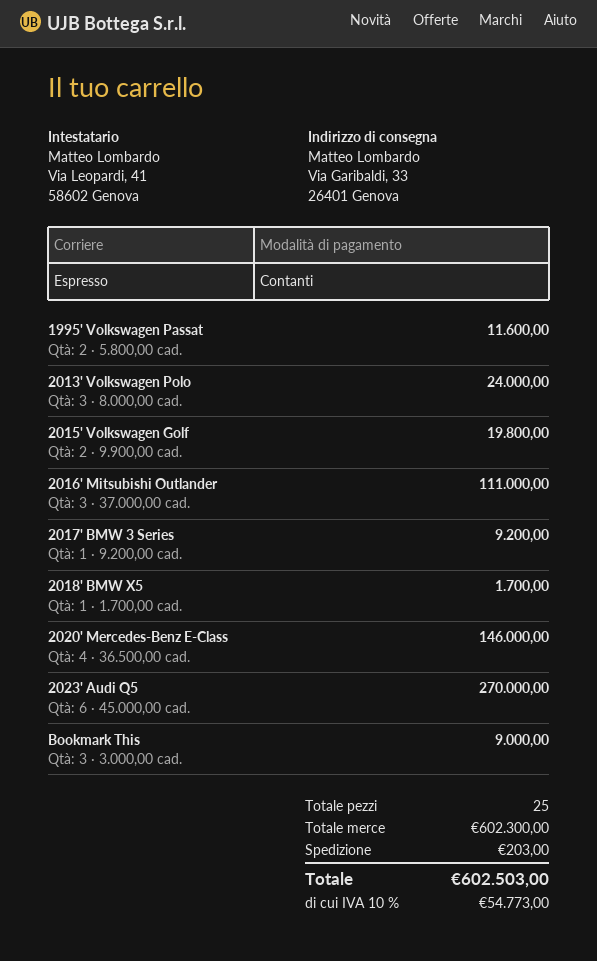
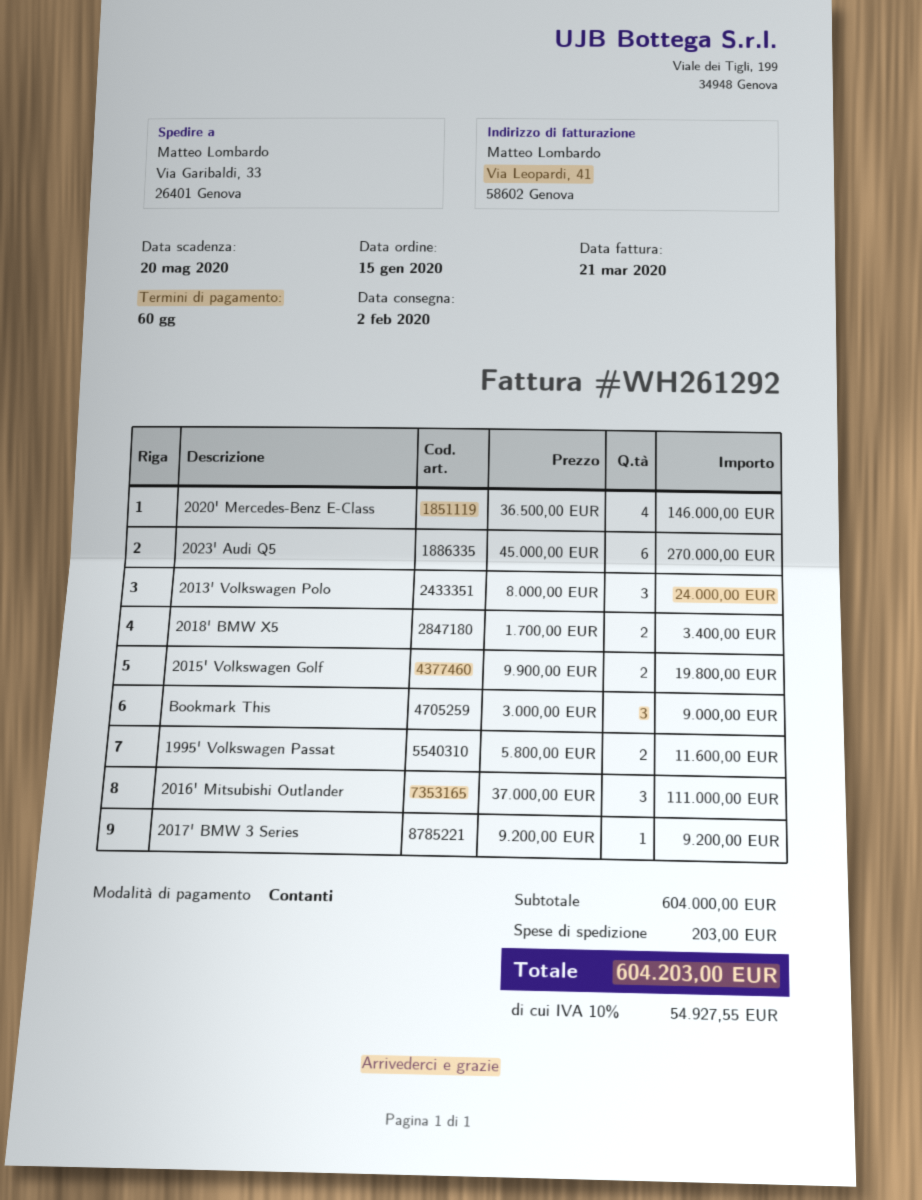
2018' BMW X5: 1 x 1700.00 = 1700.00 -> 2 x 1700.00 = 3400.00
subtotal: 602300.00 -> 604000.00
tax: 10% = 54773.00 -> 10% = 54927.55
total: 602503.00 -> 604203.00

